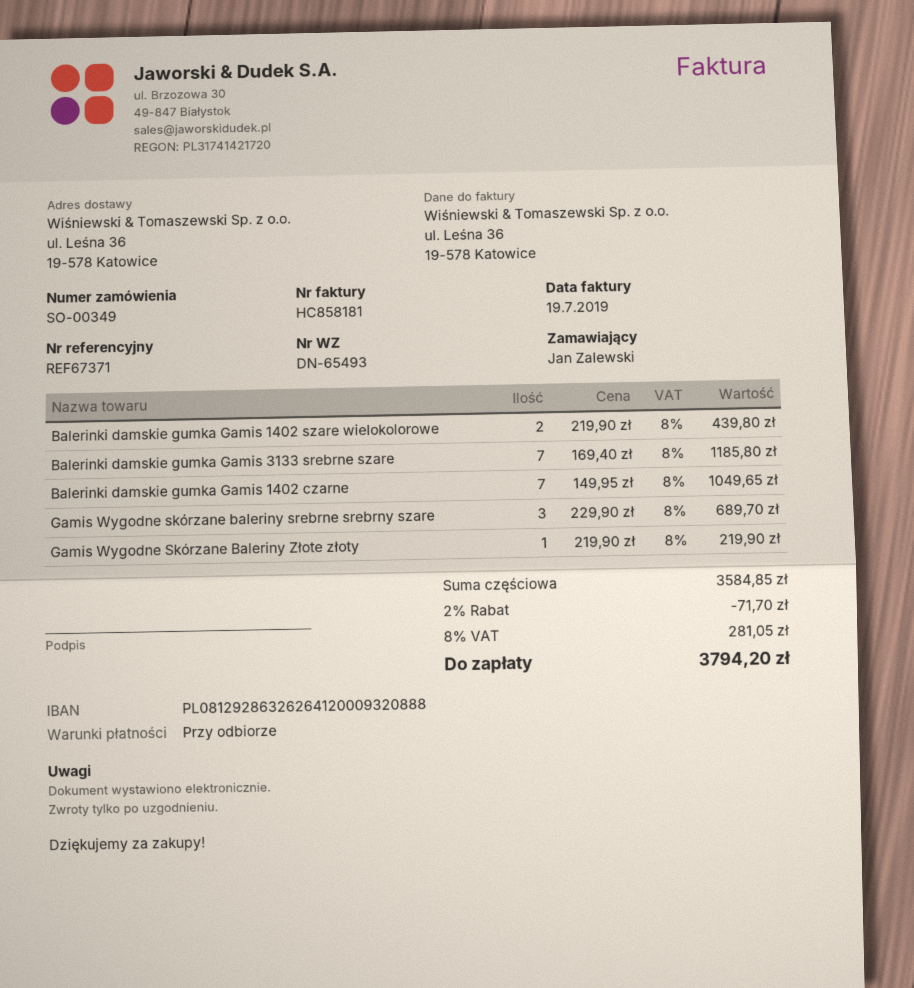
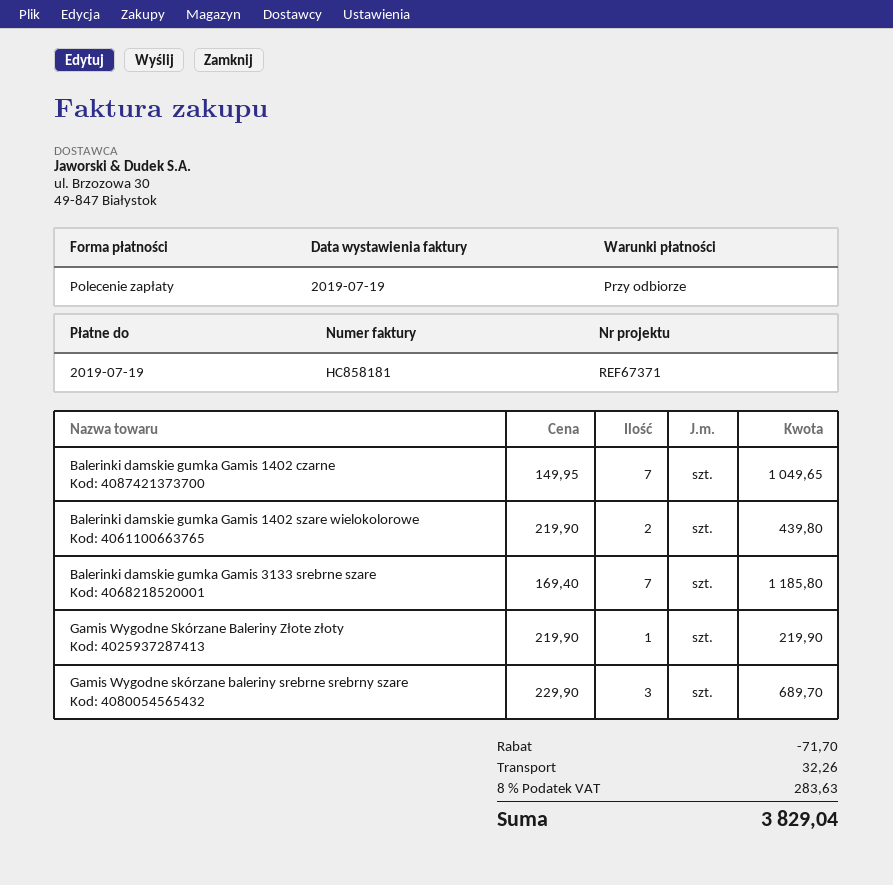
shipping: none -> 32.26
tax: 8% = 281.05 -> 8% = 283.63
total: 3794.20 -> 3829.04

